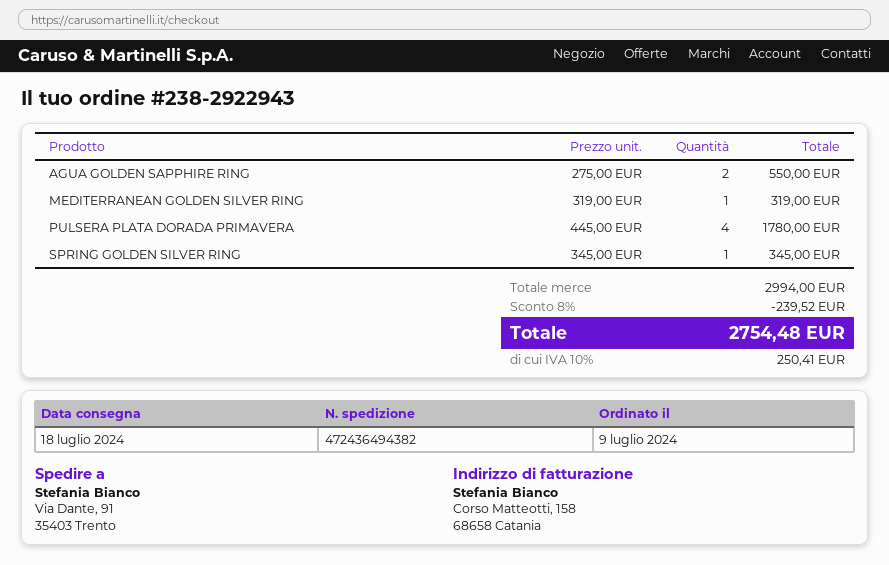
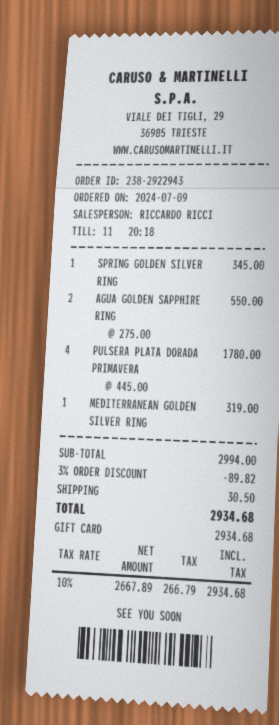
discount: 8% = 239.52 -> 3% = 89.82
shipping: none -> 30.50
tax: 10% = 250.41 -> 10% = 266.79
total: 2754.48 -> 2934.68

